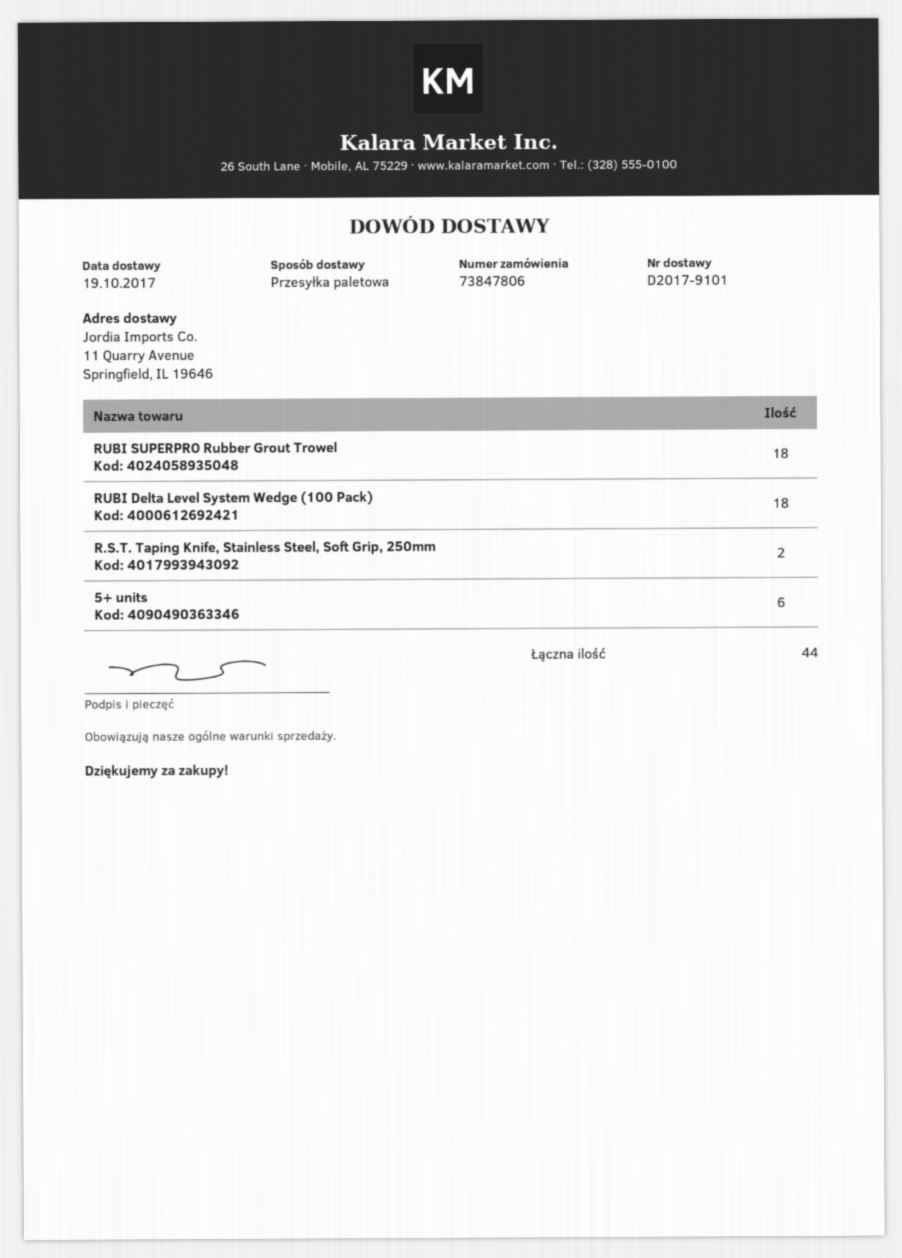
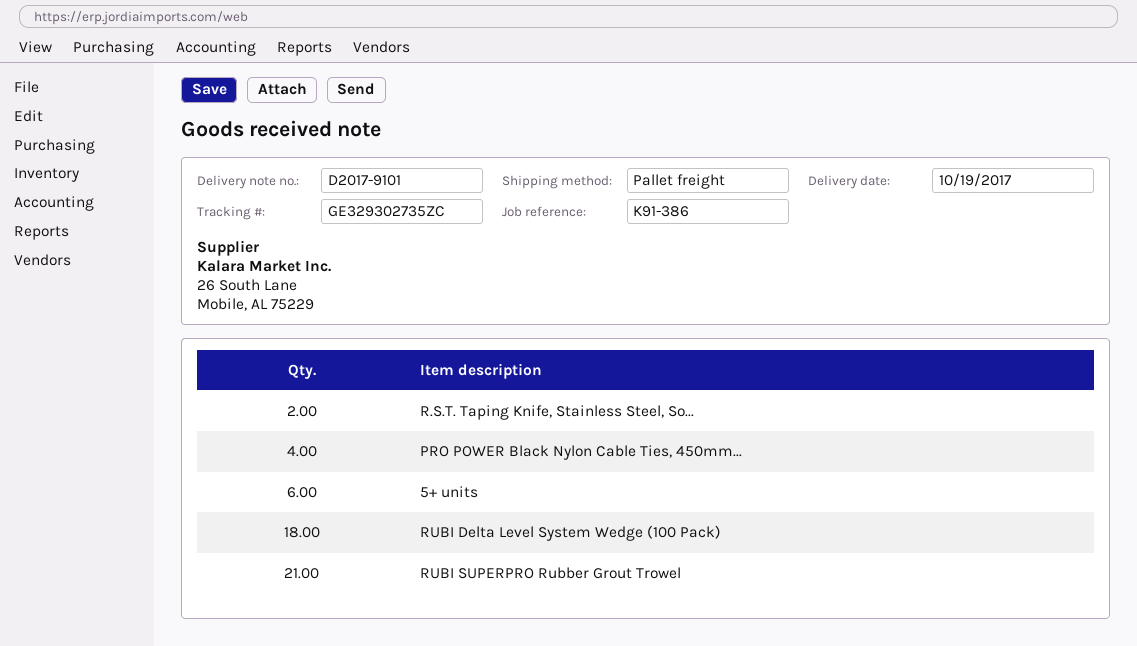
RUBI SUPERPRO Rubber Grout Trowel: 18 -> 21
PRO POWER Black Nylon Cable Ties, 450mm...: none -> 4

